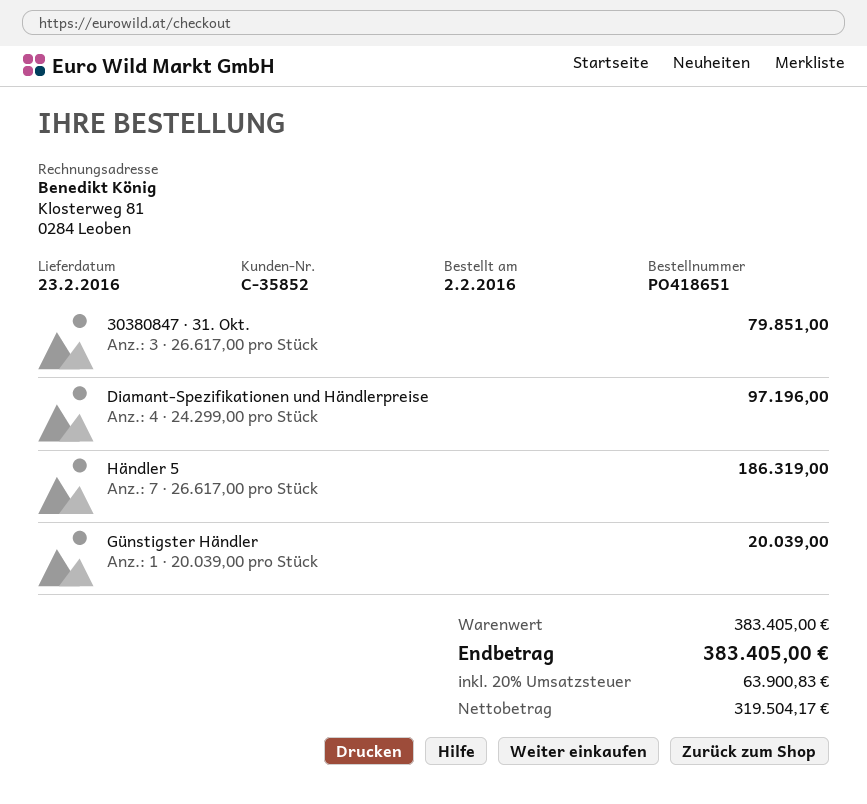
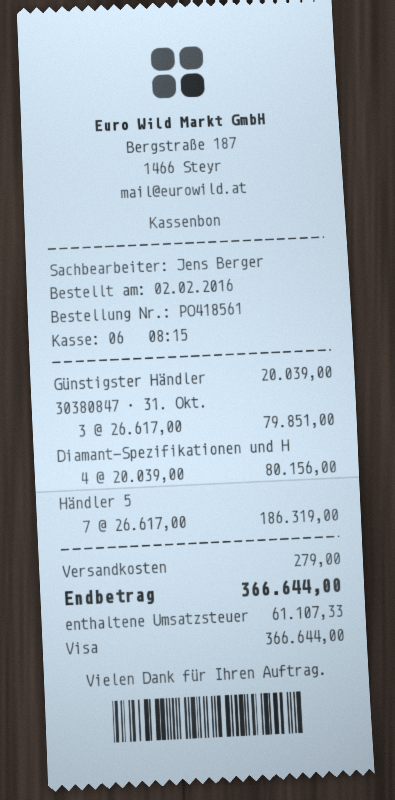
order number: PO418651 -> PO418561
Diamant-Spezifikationen und Händlerpreise: 4 x 24299.00 = 97196.00 -> 4 x 20039.00 = 80156.00
shipping: none -> 279.00
tax: 63900.83 -> 61107.33
total: 383405.00 -> 366644.00

